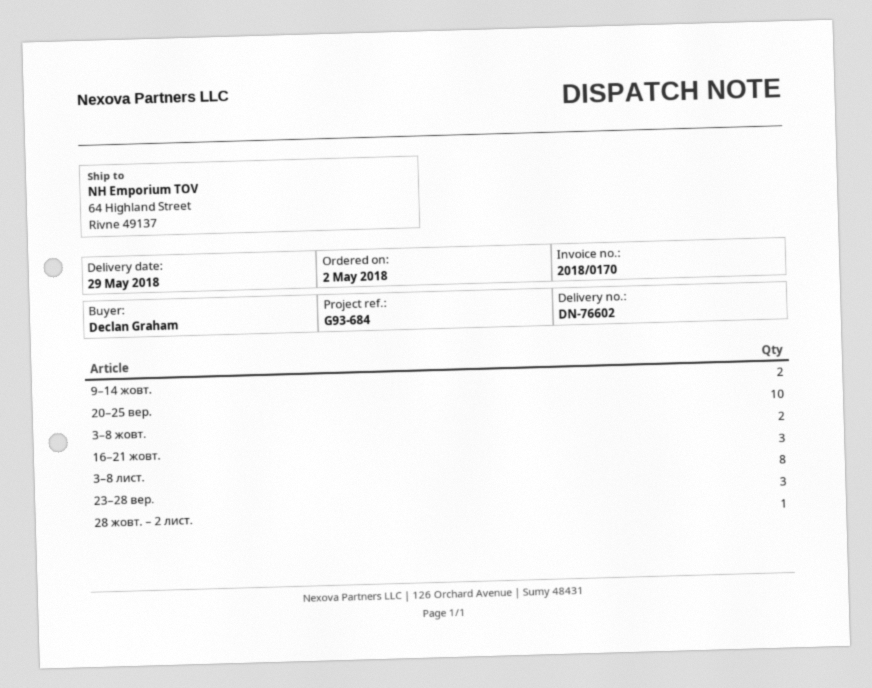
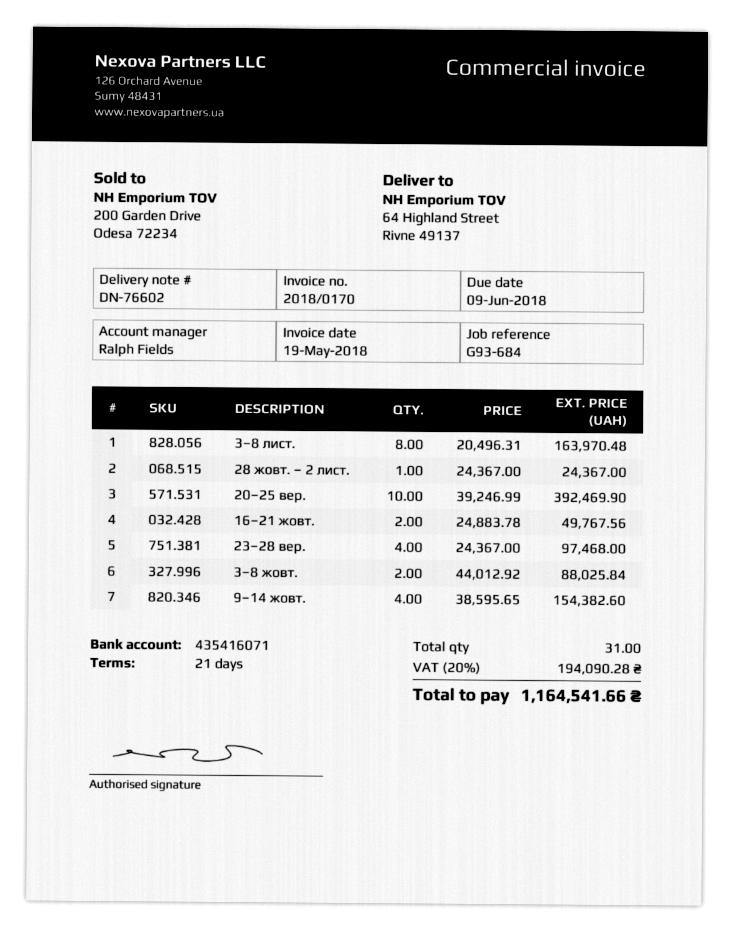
9–14 жовт.: 2 -> 4
16–21 жовт.: 3 -> 2
23–28 вер.: 3 -> 4

